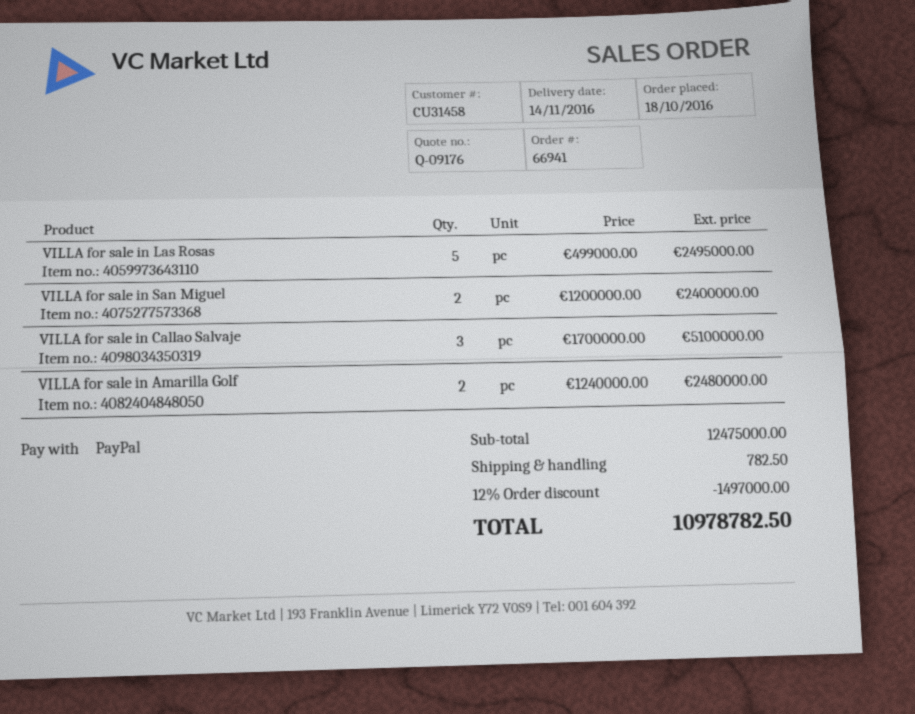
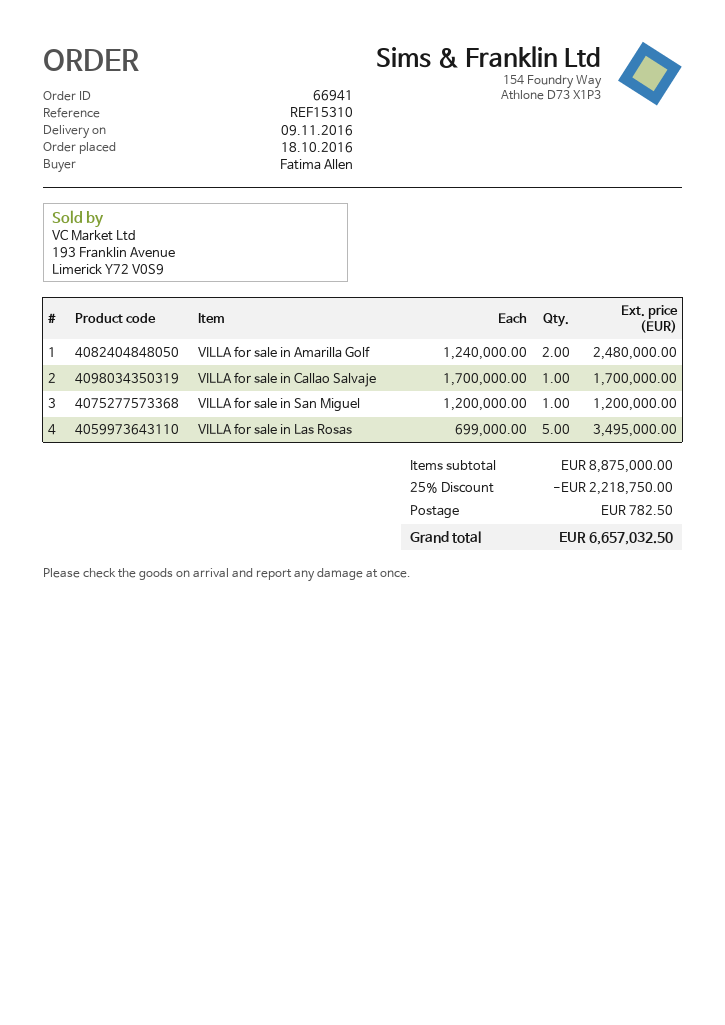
delivery date: 2016-11-14 -> 2016-11-09
VILLA for sale in Las Rosas: 5 x 499000.00 = 2495000.00 -> 5 x 699000.00 = 3495000.00
VILLA for sale in San Miguel: 2 x 1200000.00 = 2400000.00 -> 1 x 1200000.00 = 1200000.00
VILLA for sale in Callao Salvaje: 3 x 1700000.00 = 5100000.00 -> 1 x 1700000.00 = 1700000.00
subtotal: 12475000.00 -> 8875000.00
discount: 12% = 1497000.00 -> 25% = 2218750.00
total: 10978782.50 -> 6657032.50

